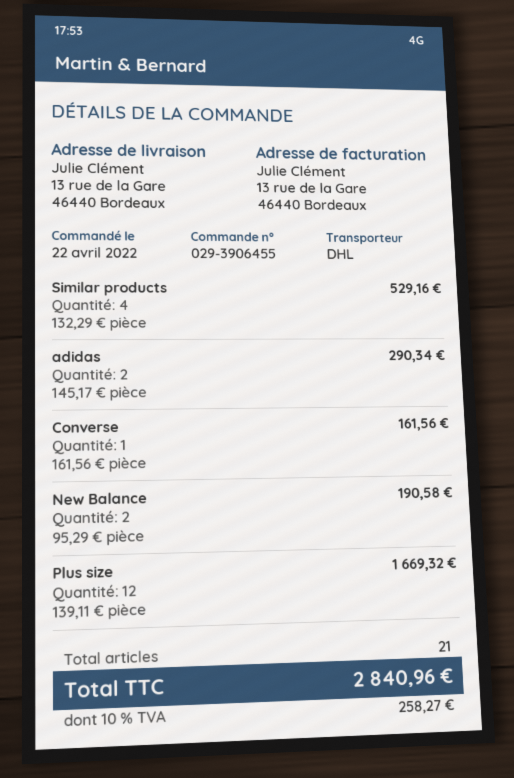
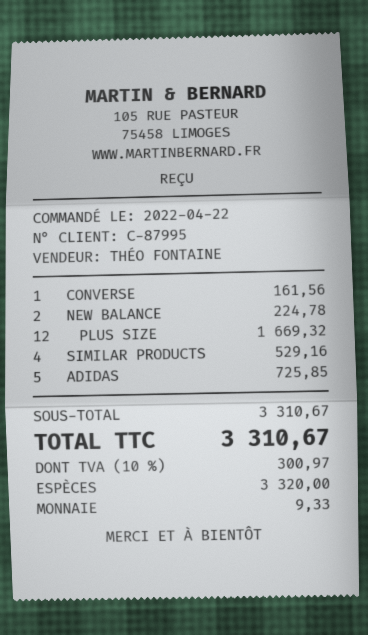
adidas: 2 for 290.34 -> 5 for 725.85
New Balance: 2 for 190.58 -> 2 for 224.78
tax: 10% = 258.27 -> 10% = 300.97
total: 2840.96 -> 3310.67

